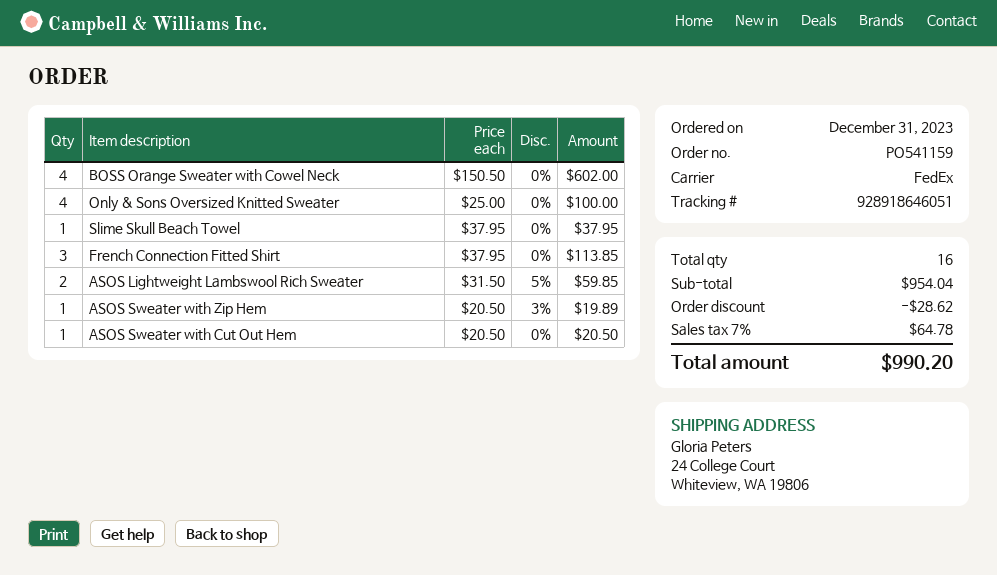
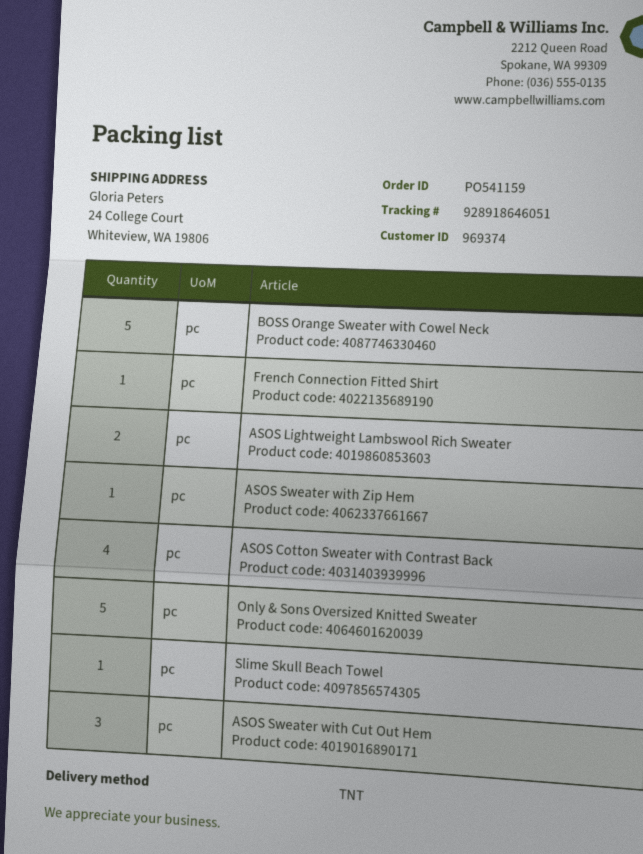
shipping method: FedEx -> TNT
BOSS Orange Sweater with Cowel Neck: 4 -> 5
Only & Sons Oversized Knitted Sweater: 4 -> 5
French Connection Fitted Shirt: 3 -> 1
ASOS Sweater with Cut Out Hem: 1 -> 3
ASOS Cotton Sweater with Contrast Back: none -> 4

